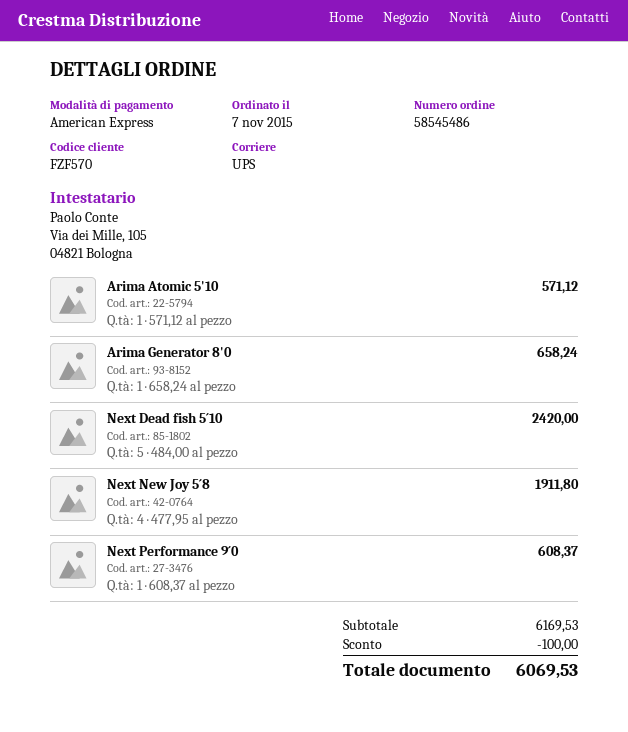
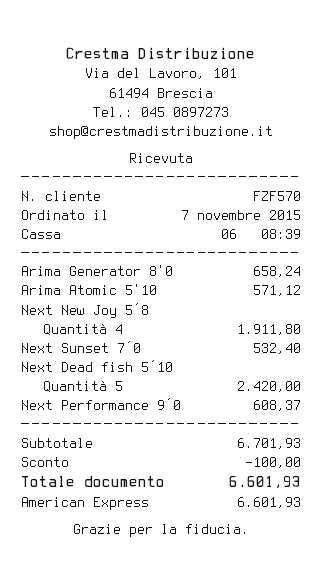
Next Sunset 7´0: none -> 1 for 532.40
subtotal: 6169.53 -> 6701.93
total: 6069.53 -> 6601.93

